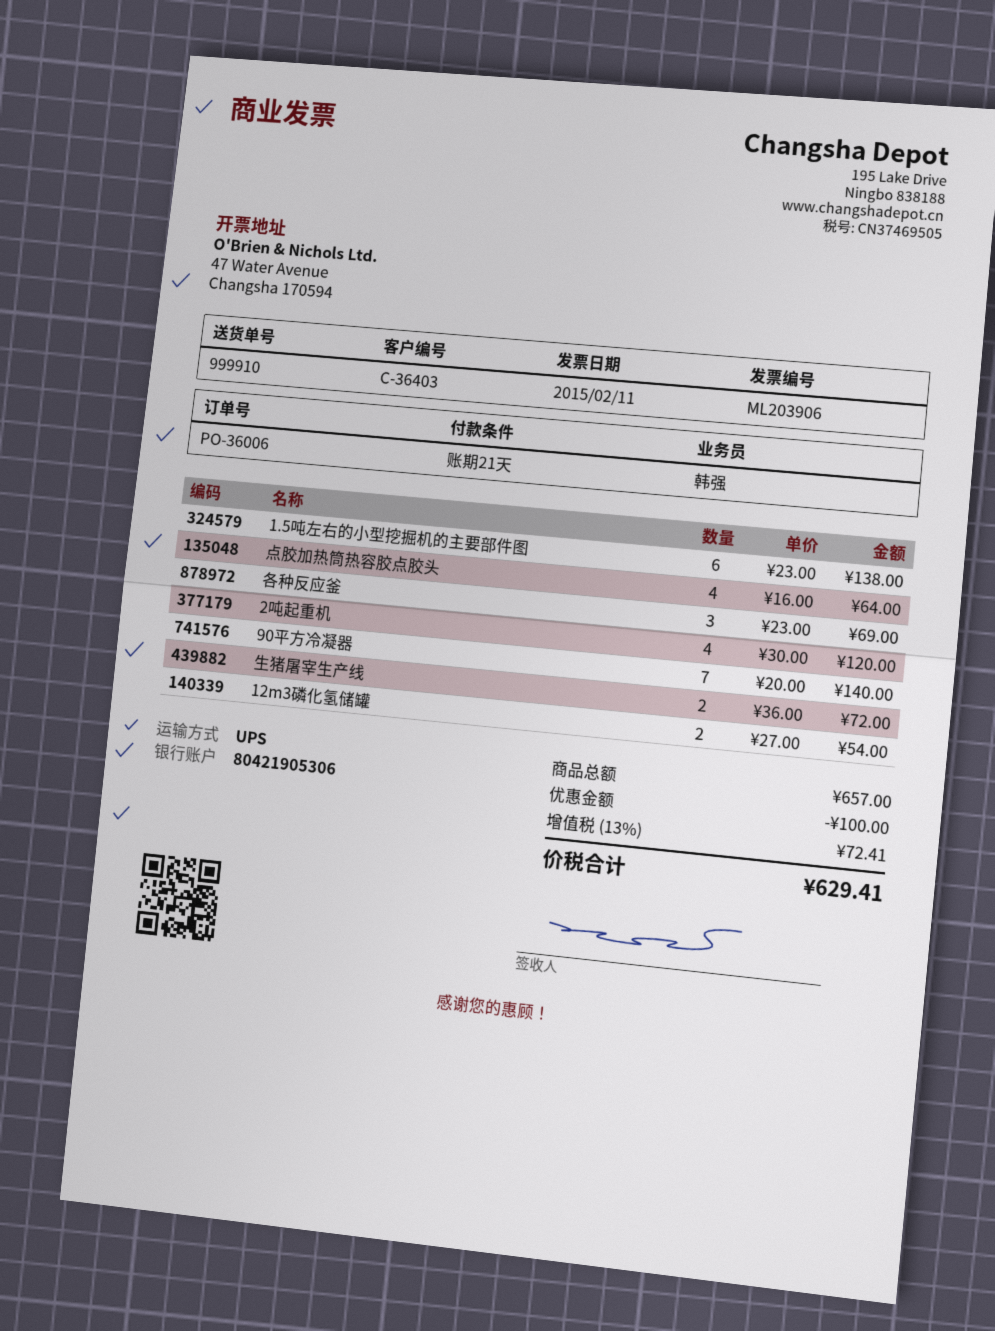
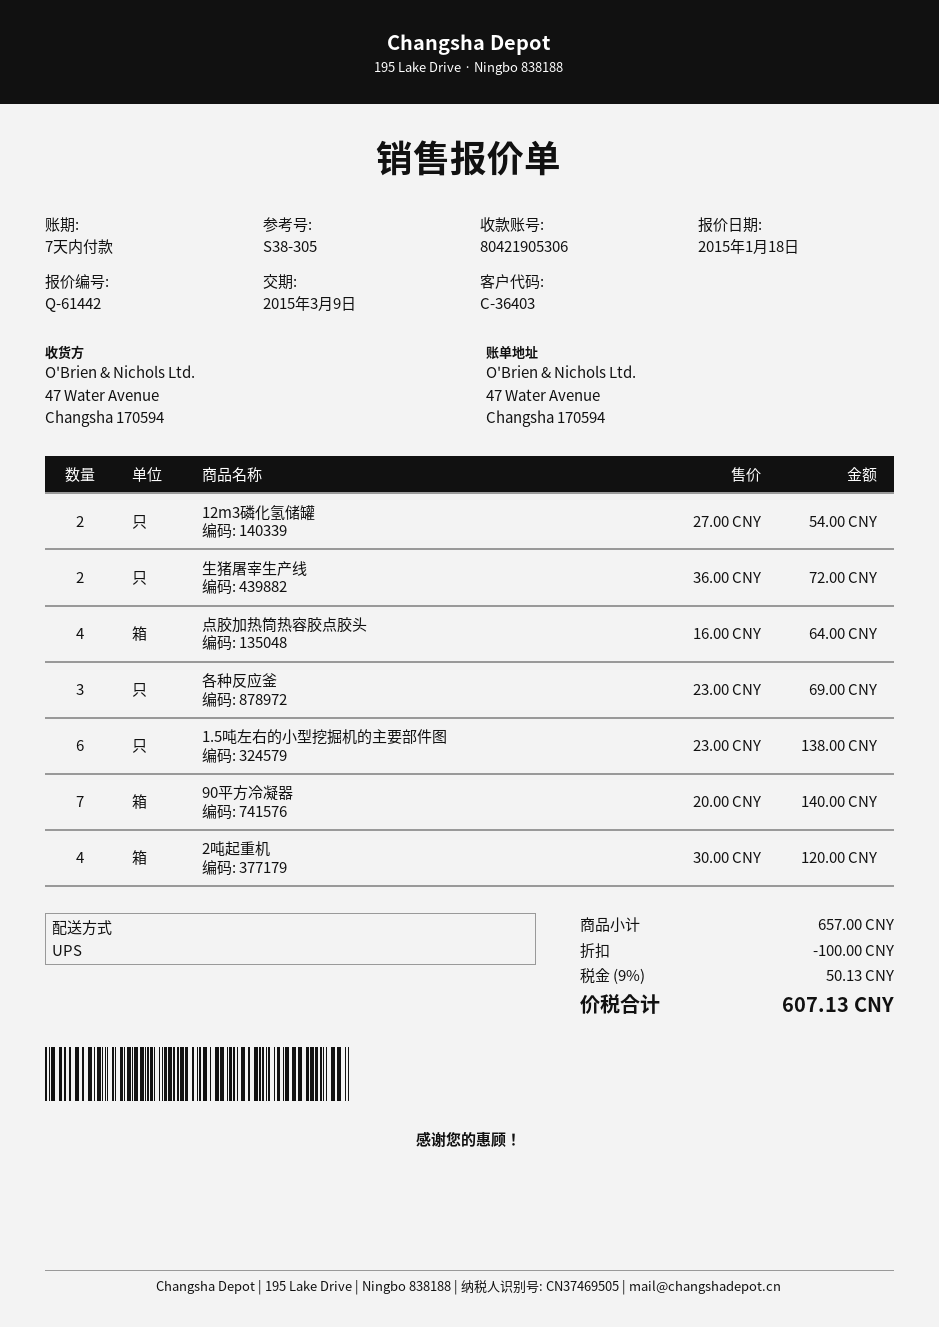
payment terms: 21 days -> 7 days
tax: 13% = 72.41 -> 9% = 50.13
total: 629.41 -> 607.13

